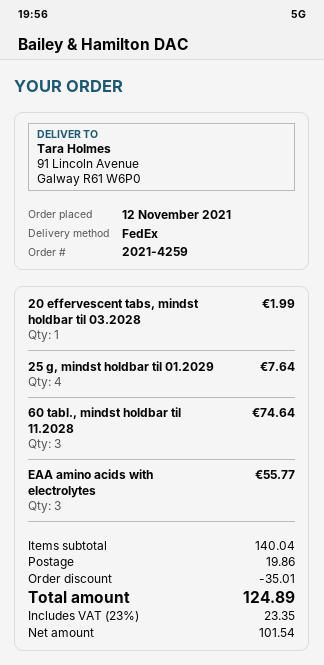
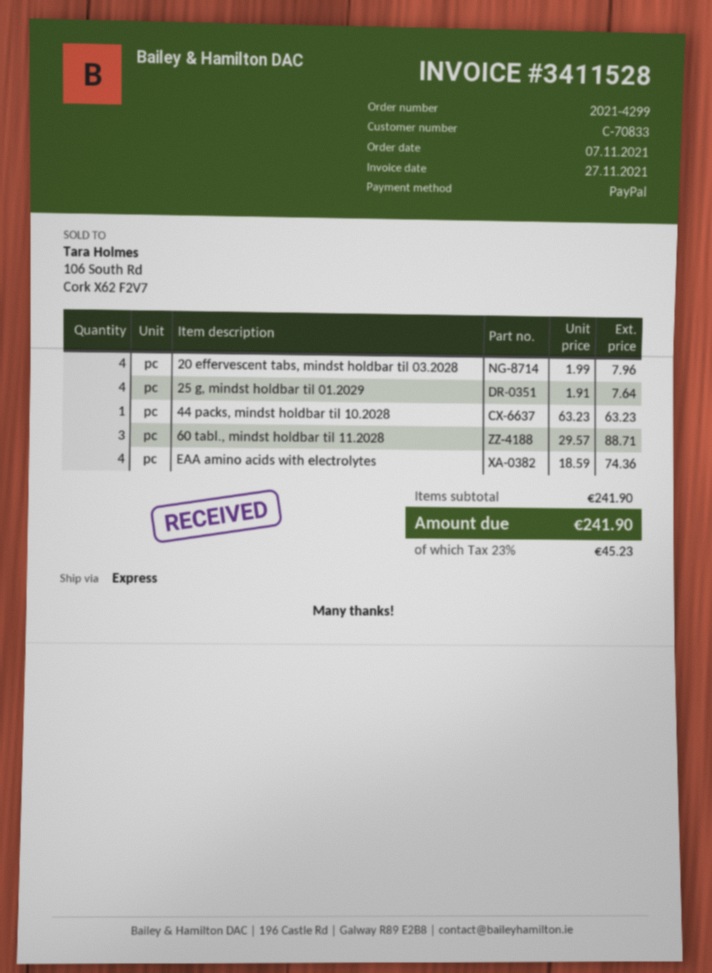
order number: 2021-4259 -> 2021-4299
order date: 2021-11-12 -> 2021-11-07
shipping method: FedEx -> express
20 effervescent tabs, mindst holdbar til 03.2028: 1 for 1.99 -> 4 for 7.96
60 tabl., mindst holdbar til 11.2028: 3 for 74.64 -> 3 for 88.71
EAA amino acids with electrolytes: 3 for 55.77 -> 4 for 74.36
44 packs, mindst holdbar til 10.2028: none -> 1 for 63.23
subtotal: 140.04 -> 241.90
discount: 35.01 -> none
shipping: 19.86 -> none
tax: 23% = 23.35 -> 23% = 45.23
total: 124.89 -> 241.90

